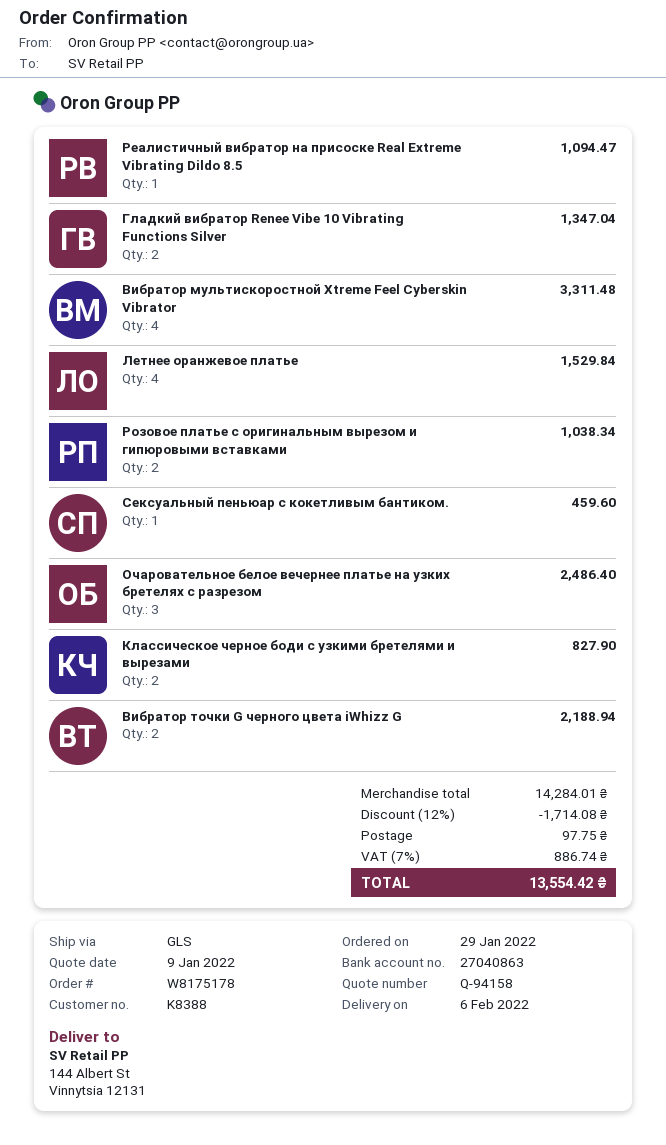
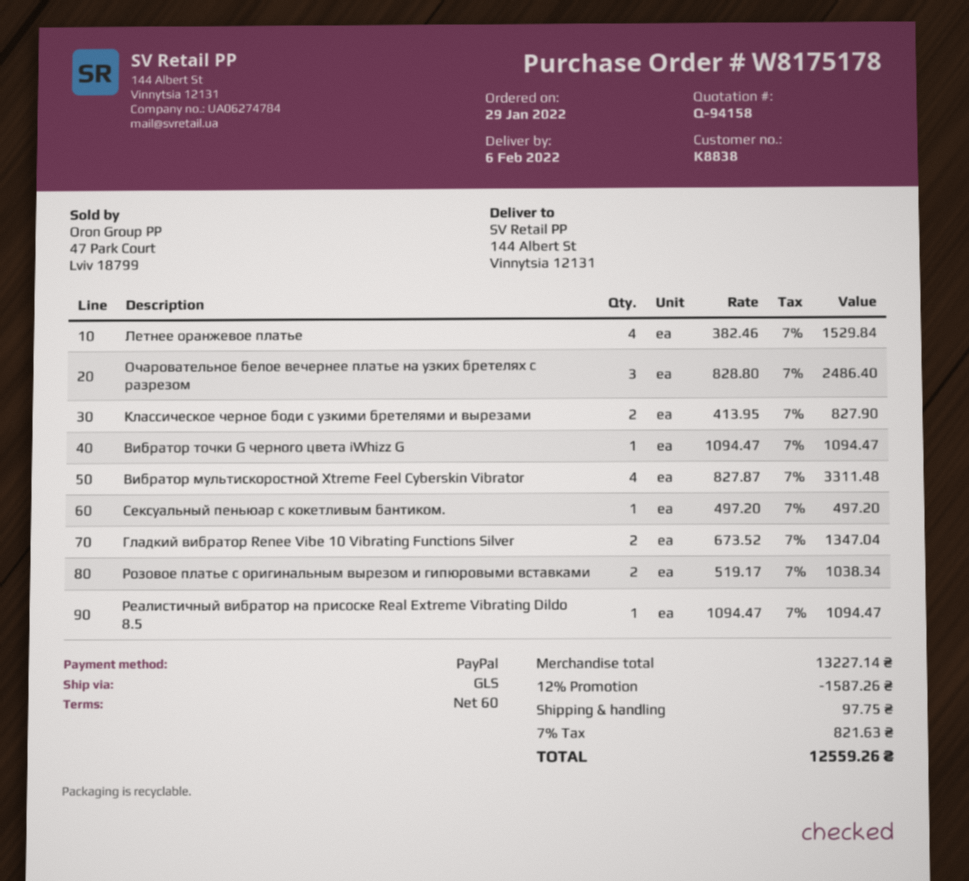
customer number: K8388 -> K8838
Сексуальный пеньюар с кокетливым бантиком.: 1 for 459.60 -> 1 for 497.20
Вибратор точки G черного цвета iWhizz G: 2 for 2188.94 -> 1 for 1094.47
subtotal: 14284.01 -> 13227.14
discount: 12% = 1714.08 -> 12% = 1587.26
tax: 7% = 886.74 -> 7% = 821.63
total: 13554.42 -> 12559.26

